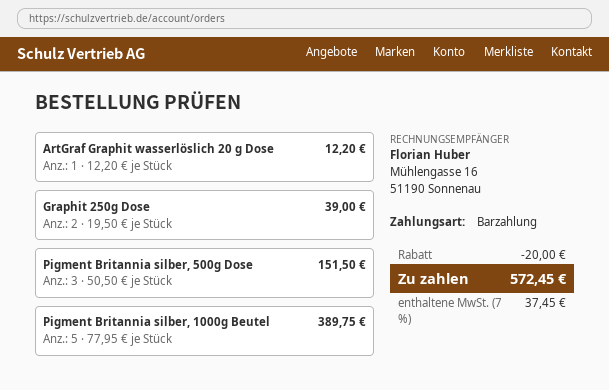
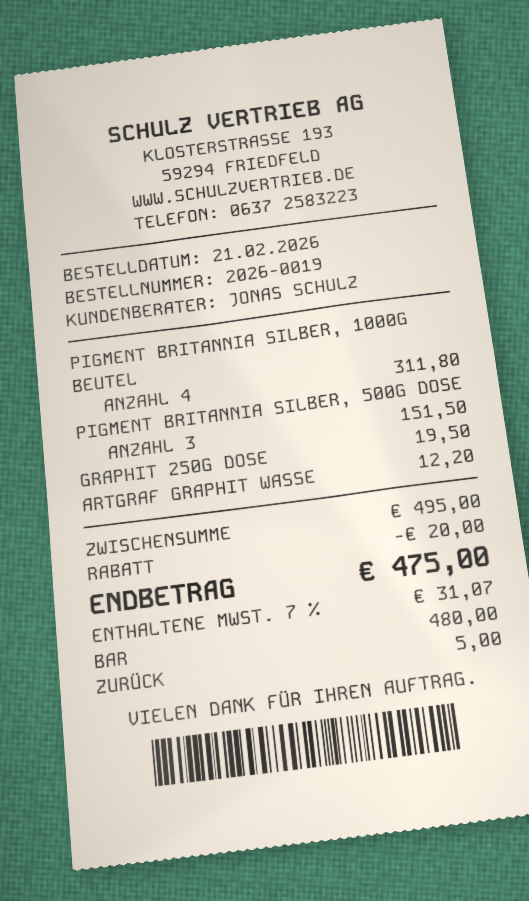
Graphit 250g Dose: 2 for 39.00 -> 1 for 19.50
Pigment Britannia silber, 1000g Beutel: 5 for 389.75 -> 4 for 311.80
tax: 7% = 37.45 -> 7% = 31.07
total: 572.45 -> 475.00

